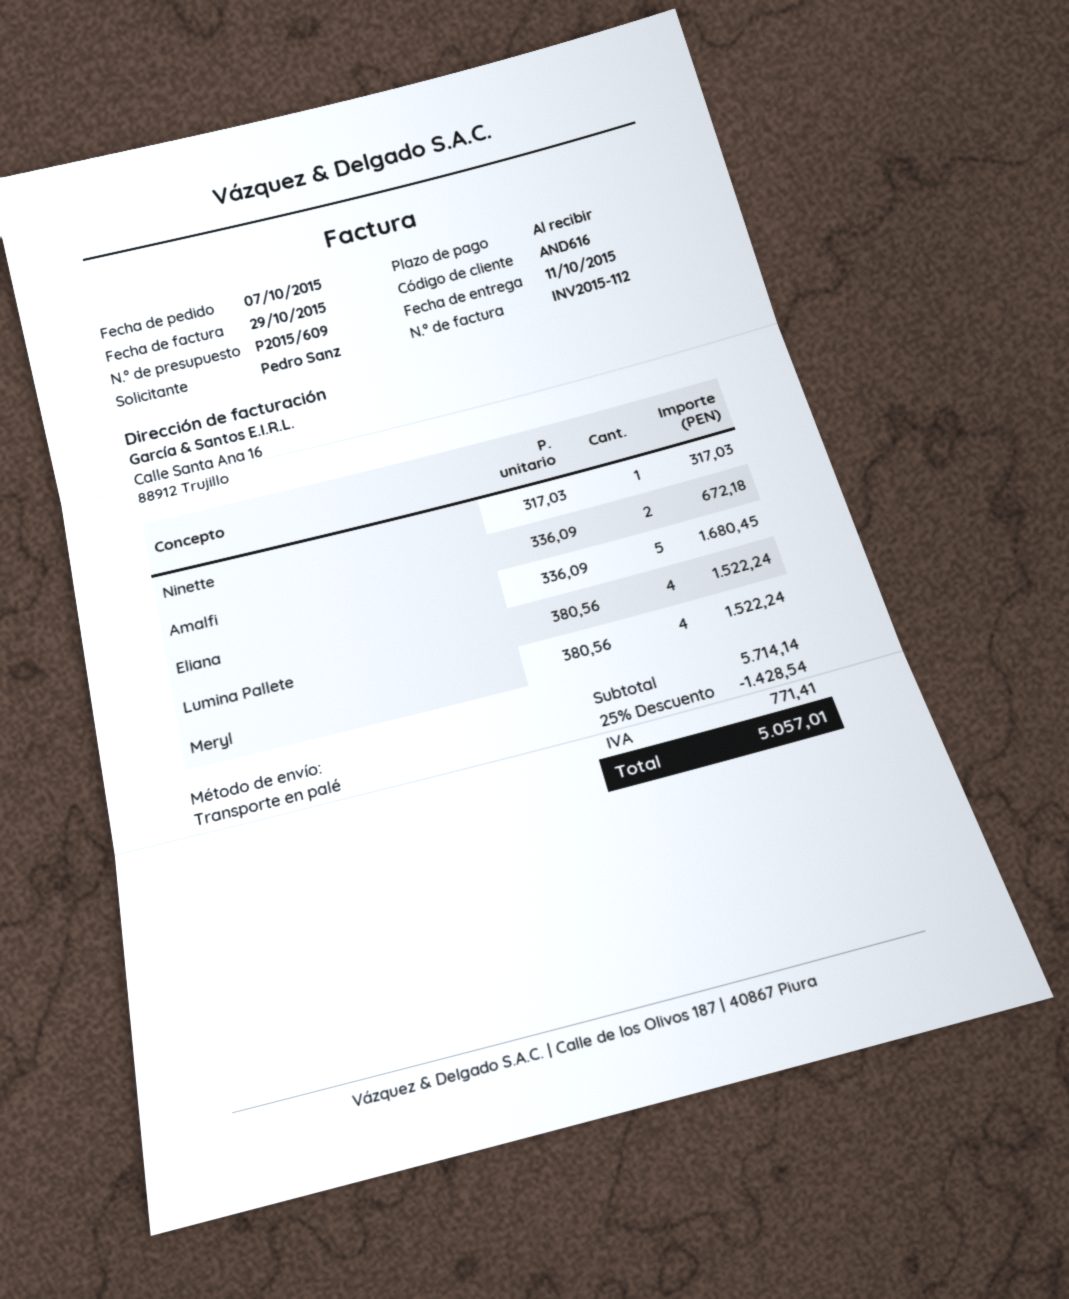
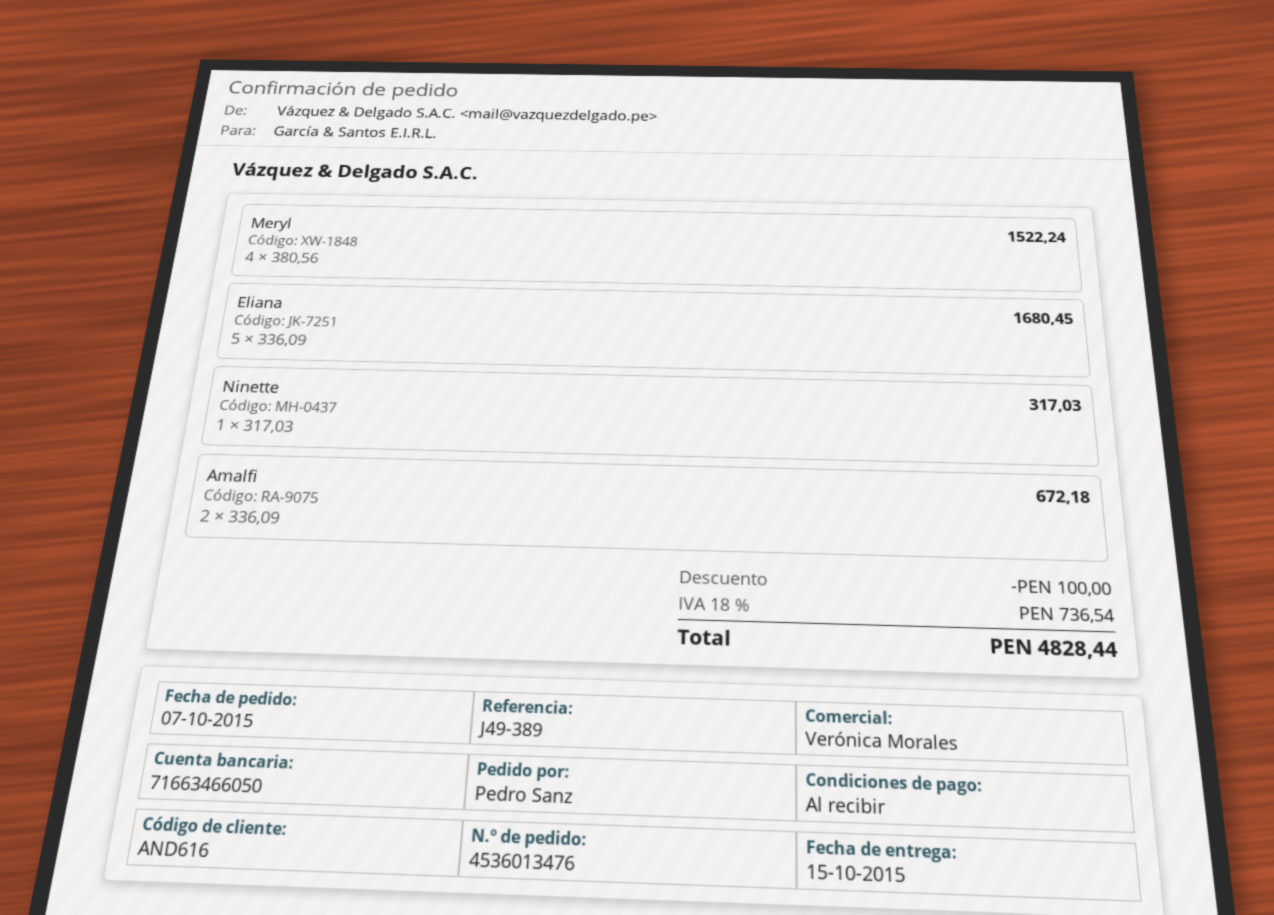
delivery date: 2015-10-11 -> 2015-10-15
Lumina Pallete: 4 x 380.56 = 1522.24 -> none
discount: 1428.54 -> 100.00
tax: 771.41 -> 736.54
total: 5057.01 -> 4828.44

